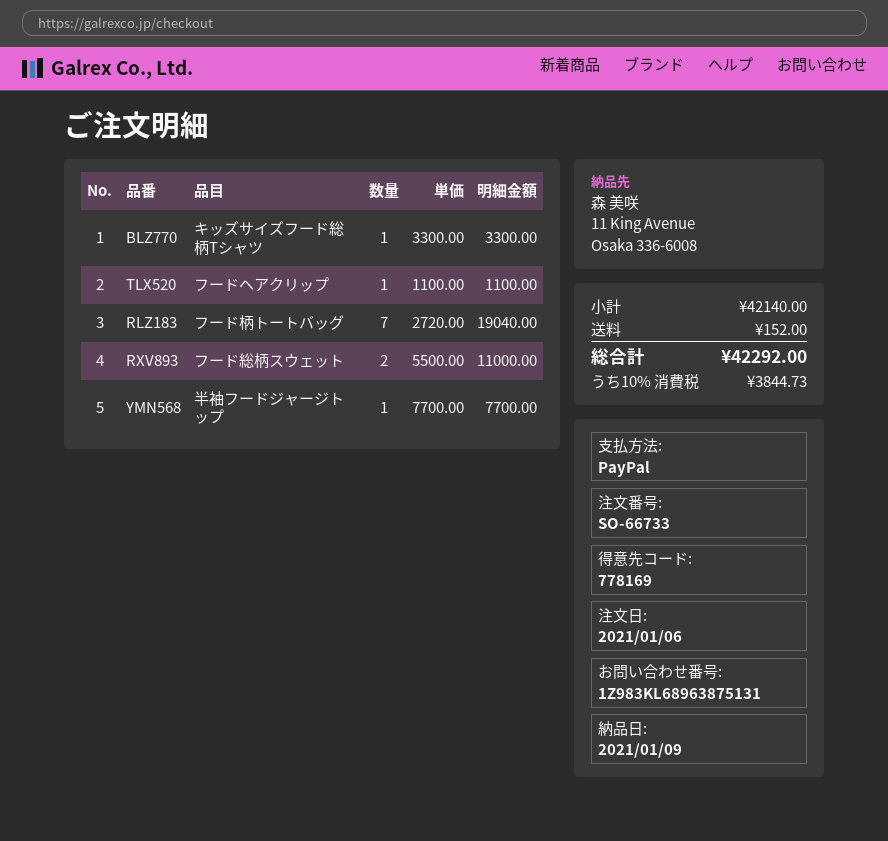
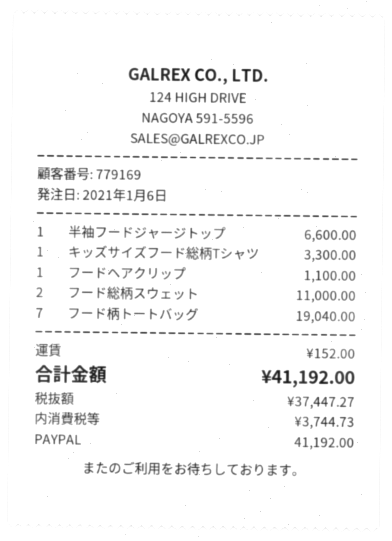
customer number: 778169 -> 779169
半袖フードジャージトップ: 1 for 7700.00 -> 1 for 6600.00
tax: 3844.73 -> 3744.73
total: 42292.00 -> 41192.00

